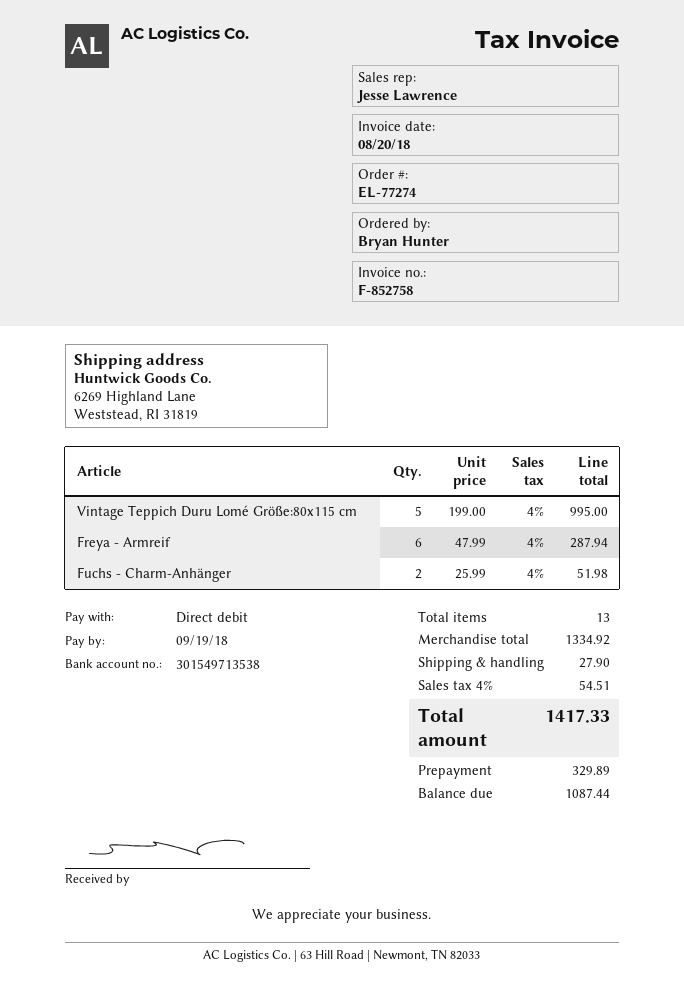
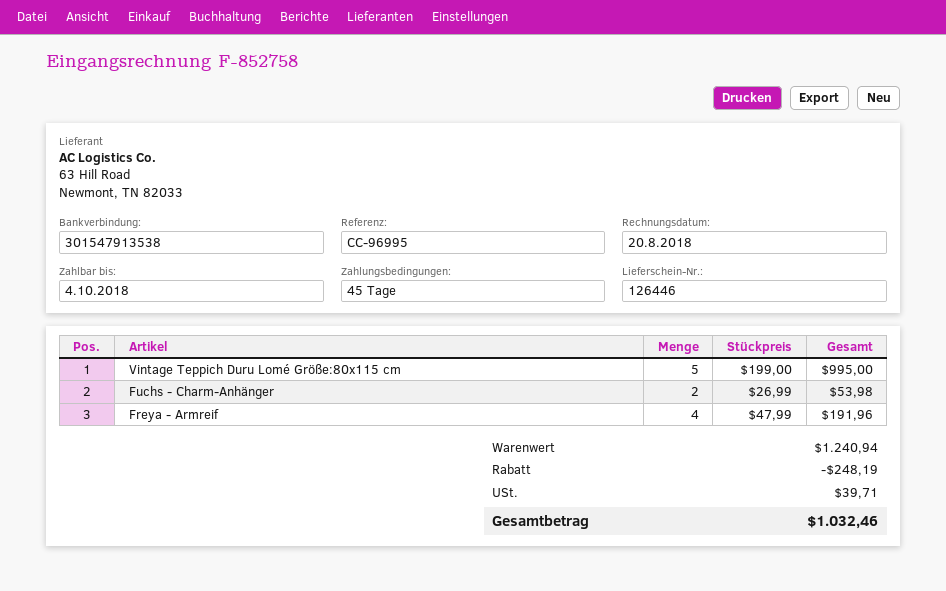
due date: 2018-09-19 -> 2018-10-04
bank account: 301549713538 -> 301547913538
Freya - Armreif: 6 x 47.99 = 287.94 -> 4 x 47.99 = 191.96
Fuchs - Charm-Anhänger: 2 x 25.99 = 51.98 -> 2 x 26.99 = 53.98
subtotal: 1334.92 -> 1240.94
discount: none -> 248.19
shipping: 27.90 -> none
tax: 54.51 -> 39.71
total: 1417.33 -> 1032.46

